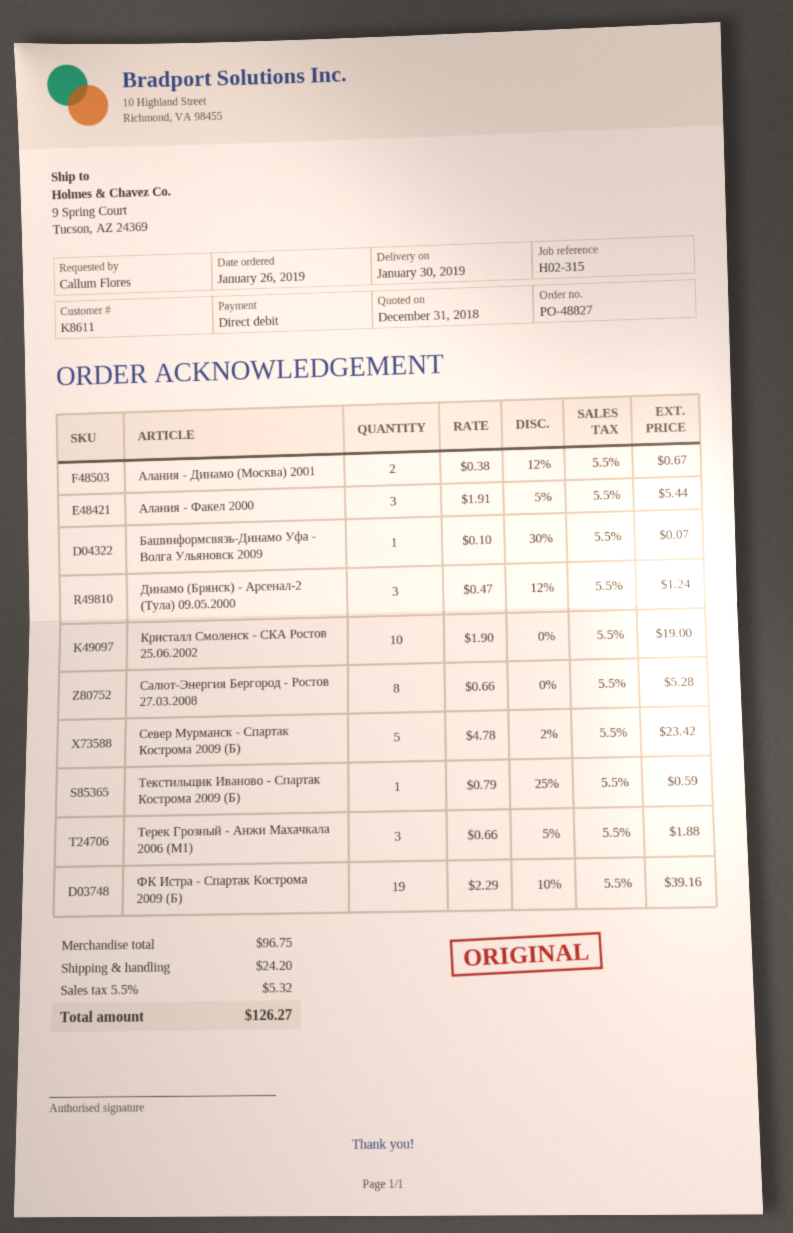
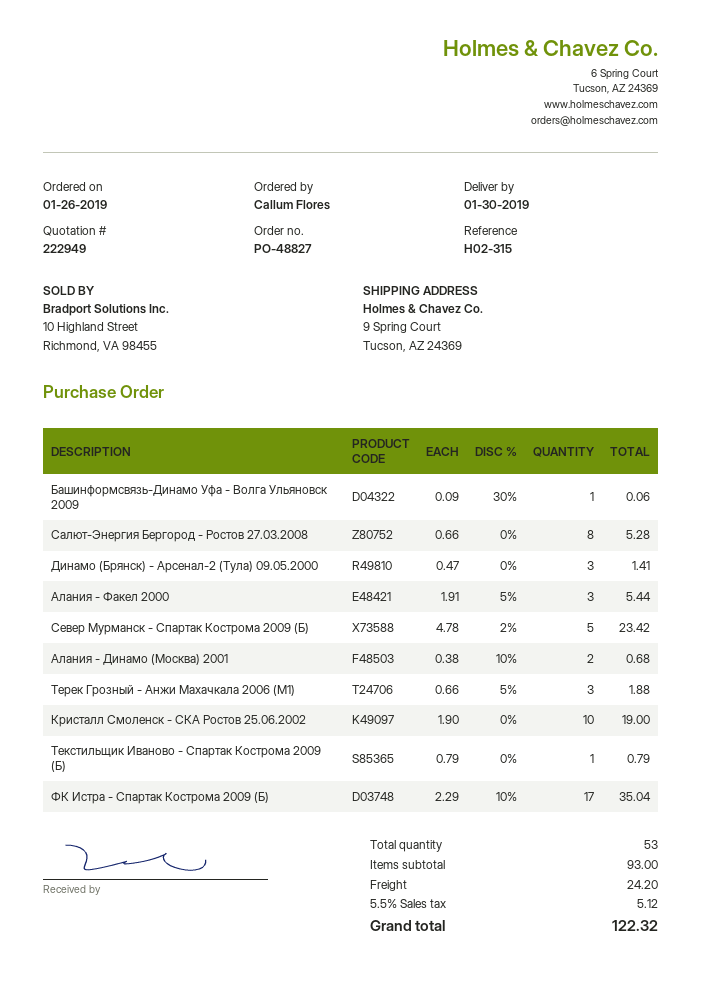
Алания - Динамо (Москва) 2001: 2 x 0.38 - 12% = 0.67 -> 2 x 0.38 - 10% = 0.68
Башинформсвязь-Динамо Уфа - Волга Ульяновск 2009: 1 x 0.10 - 30% = 0.07 -> 1 x 0.09 - 30% = 0.06
Динамо (Брянск) - Арсенал-2 (Тула) 09.05.2000: 3 x 0.47 - 12% = 1.24 -> 3 x 0.47 = 1.41
Текстильщик Иваново - Спартак Кострома 2009 (Б): 1 x 0.79 - 25% = 0.59 -> 1 x 0.79 = 0.79
ФК Истра - Спартак Кострома 2009 (Б): 19 x 2.29 - 10% = 39.16 -> 17 x 2.29 - 10% = 35.04
subtotal: 96.75 -> 93.00
tax: 5.5% = 5.32 -> 5.5% = 5.12
total: 126.27 -> 122.32

